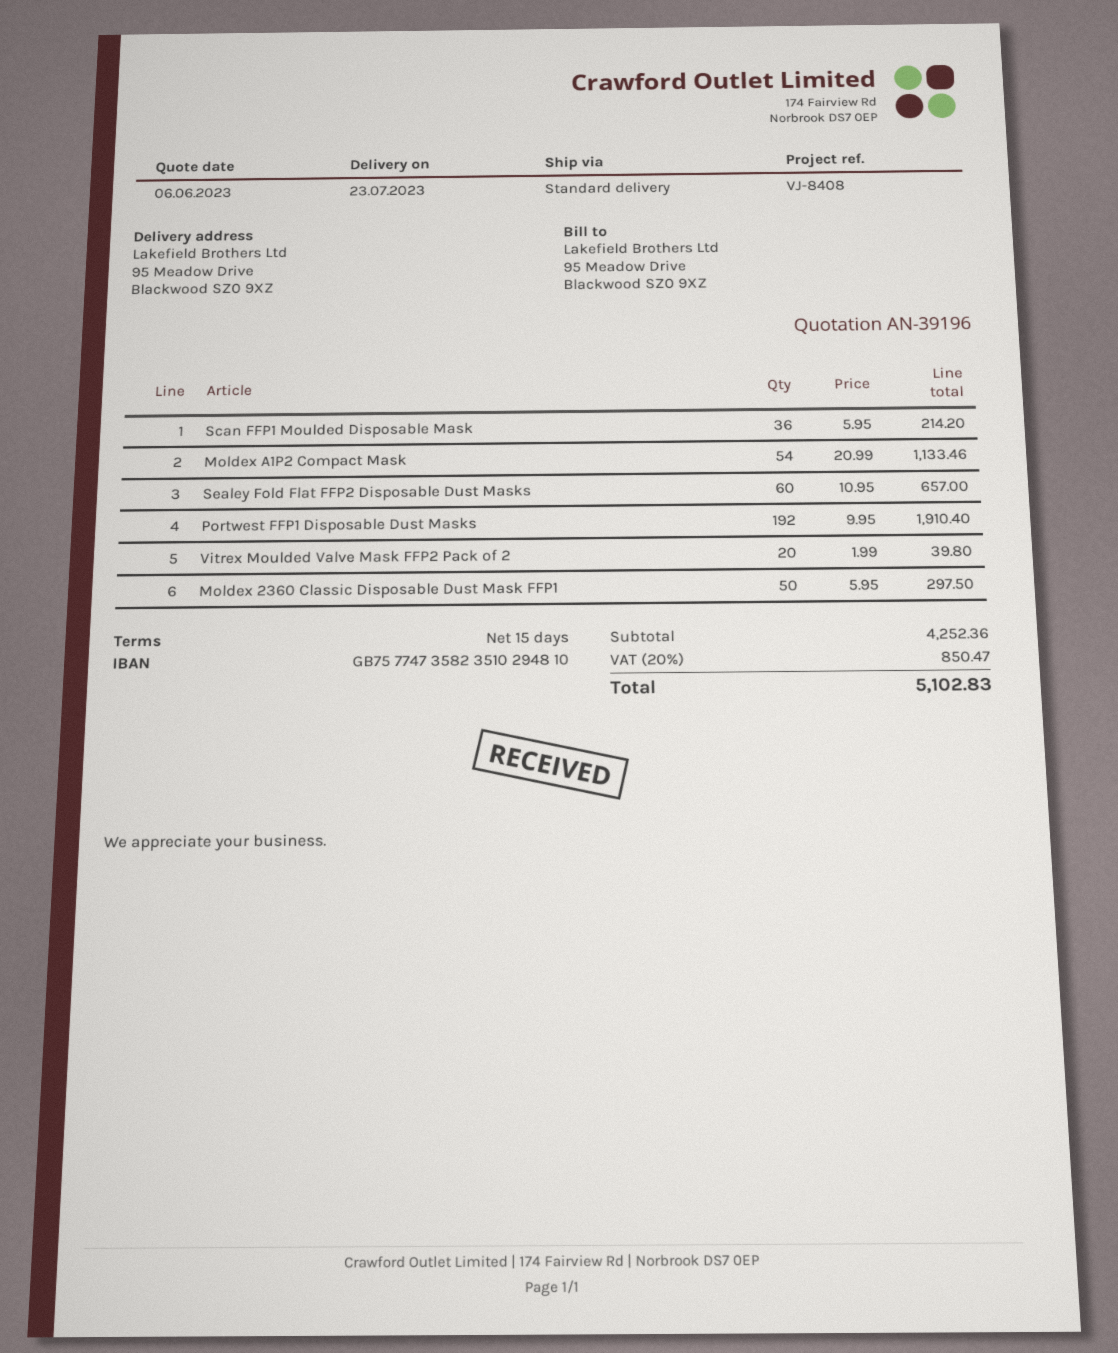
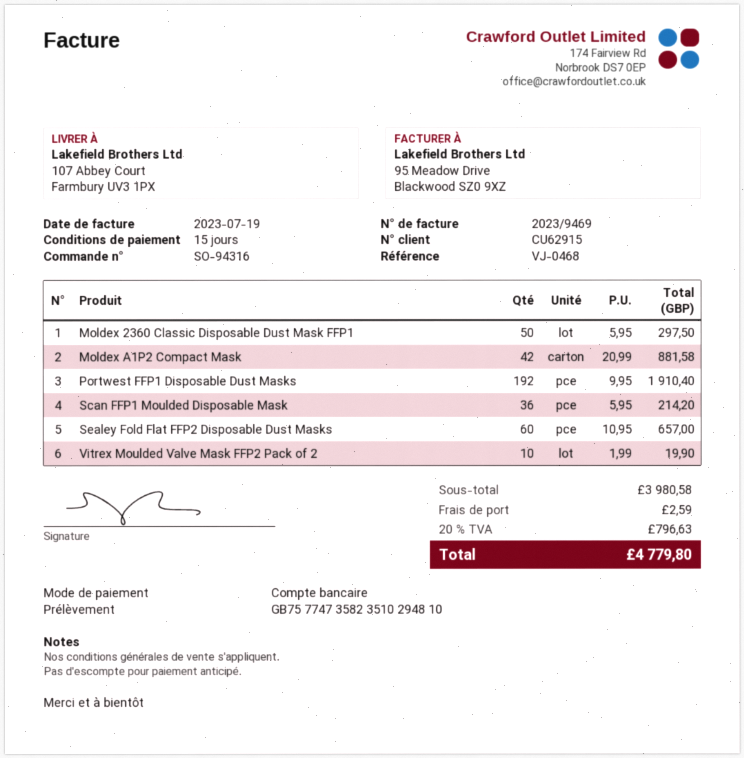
reference: VJ-8408 -> VJ-0468
ship to: 95 Meadow Drive, Blackwood SZ0 9XZ -> 107 Abbey Court, Farmbury UV3 1PX
Moldex A1P2 Compact Mask: 54 x 20.99 = 1133.46 -> 42 x 20.99 = 881.58
Vitrex Moulded Valve Mask FFP2 Pack of 2: 20 x 1.99 = 39.80 -> 10 x 1.99 = 19.90
subtotal: 4252.36 -> 3980.58
shipping: none -> 2.59
tax: 20% = 850.47 -> 20% = 796.63
total: 5102.83 -> 4779.80

